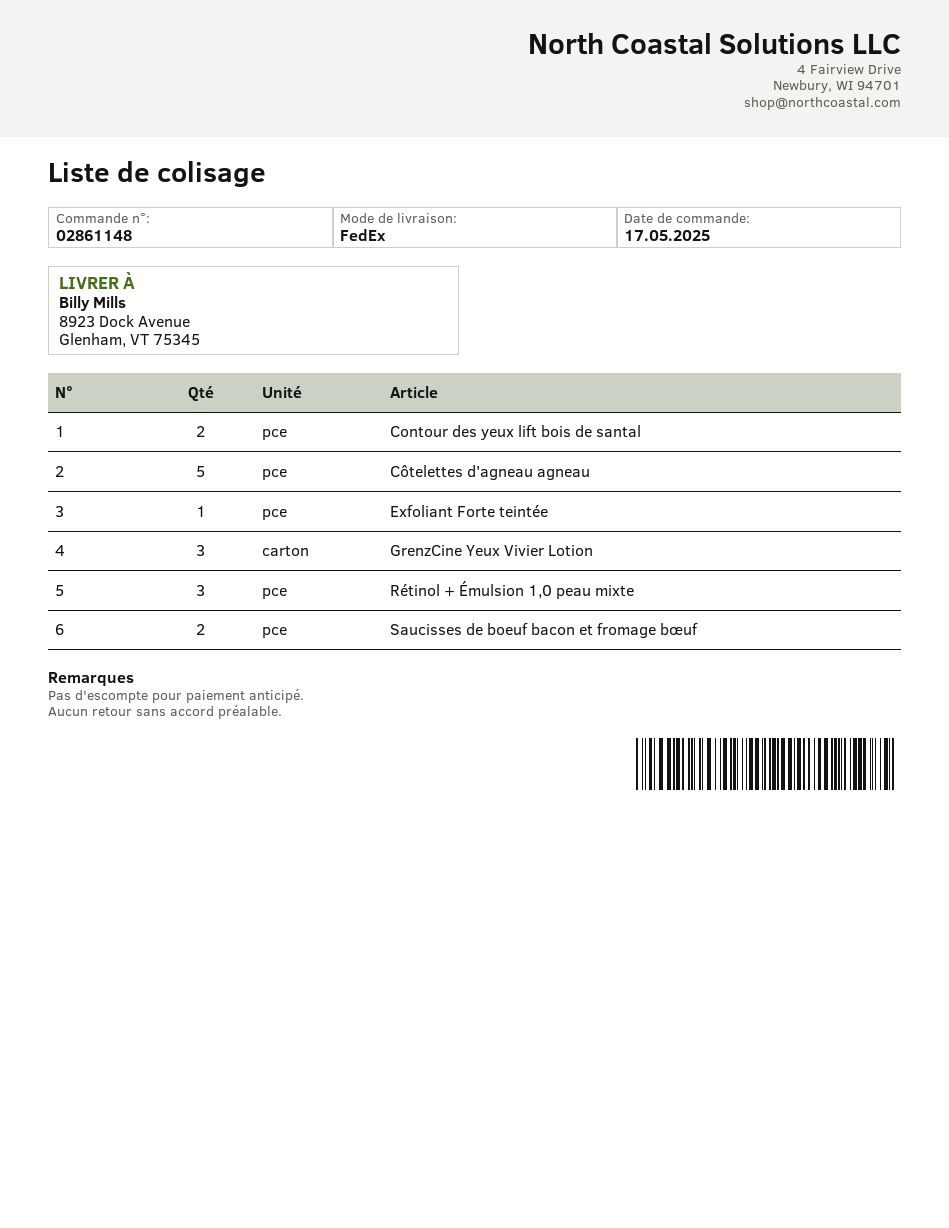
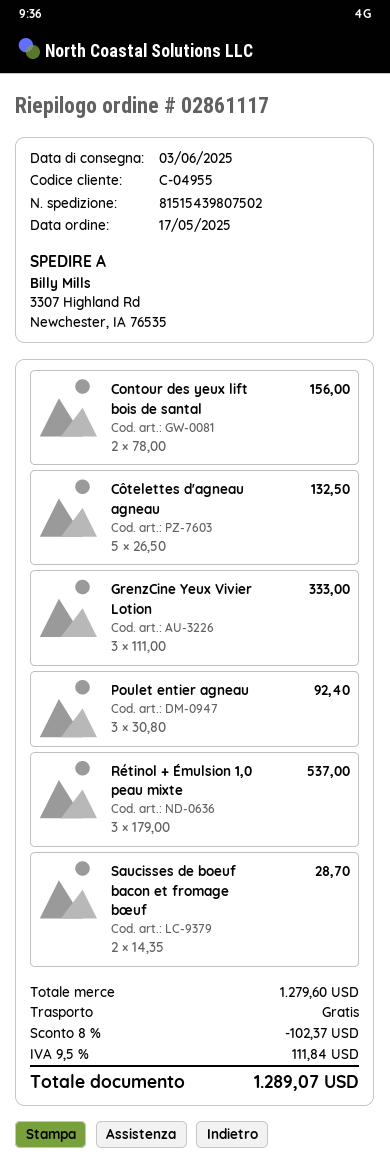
order number: 02861148 -> 02861117
ship to: 8923 Dock Avenue, Glenham, VT 75345 -> 3307 Highland Rd, Newchester, IA 76535
Exfoliant Forte teintée: 1 -> none
Poulet entier agneau: none -> 3

